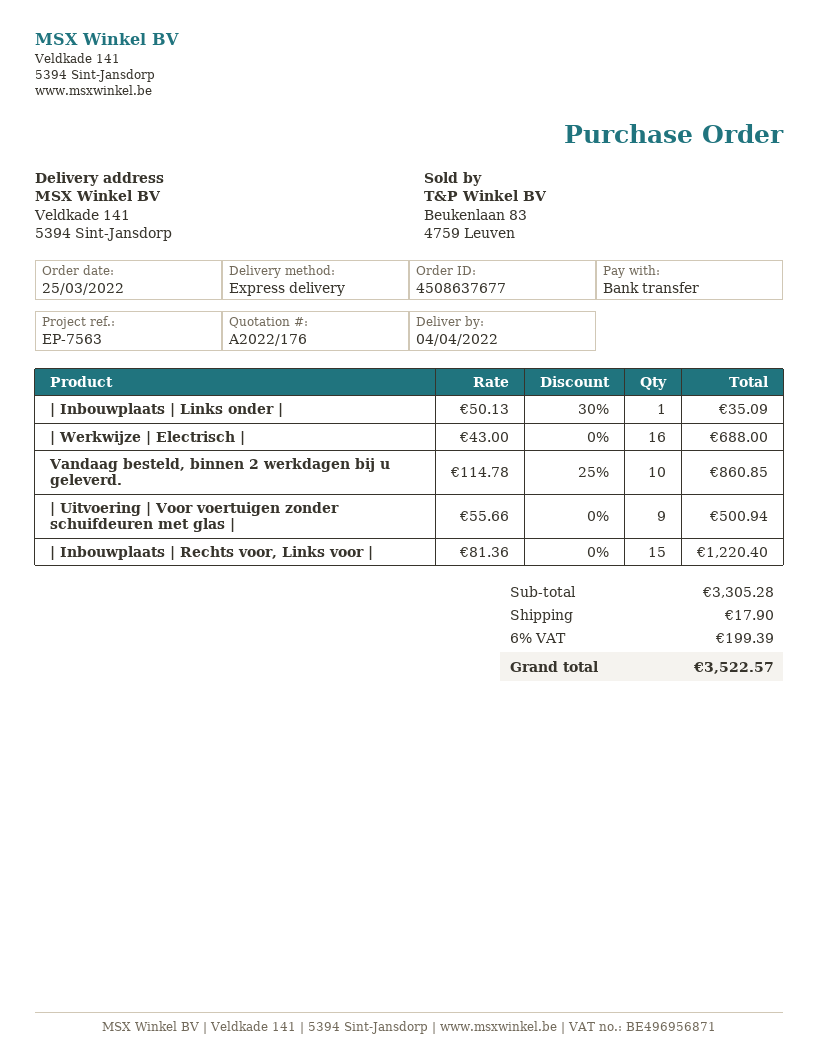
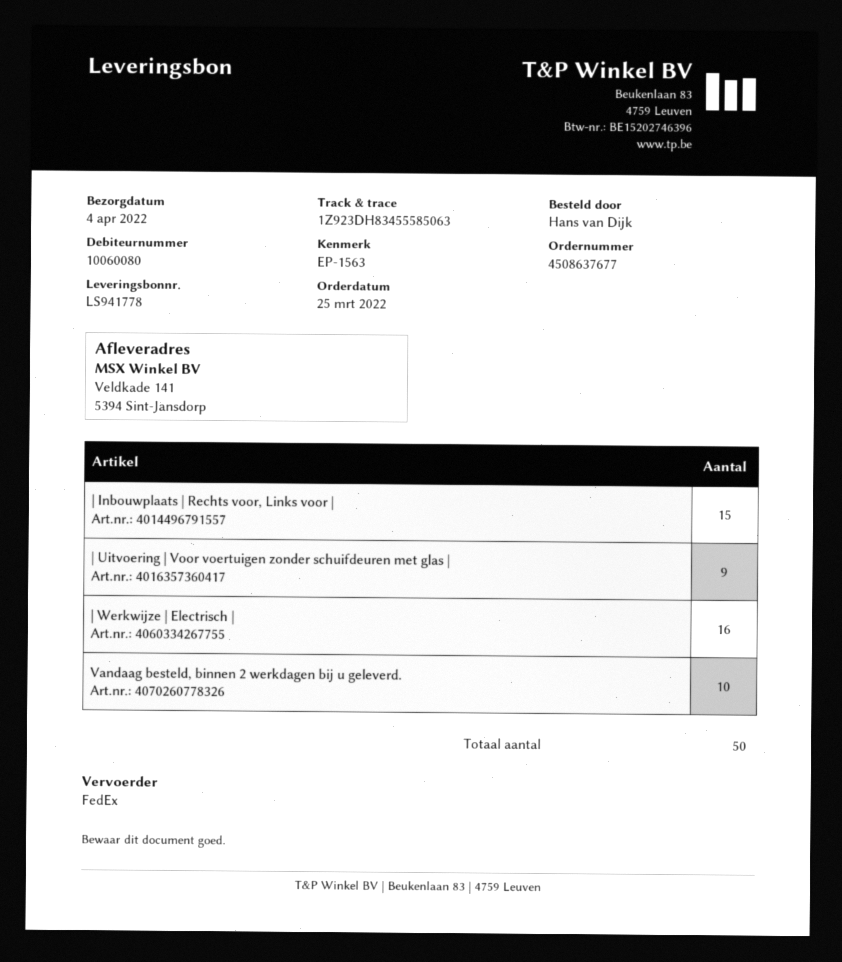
reference: EP-7563 -> EP-1563
shipping method: express -> FedEx
| Inbouwplaats | Links onder |: 1 -> none

